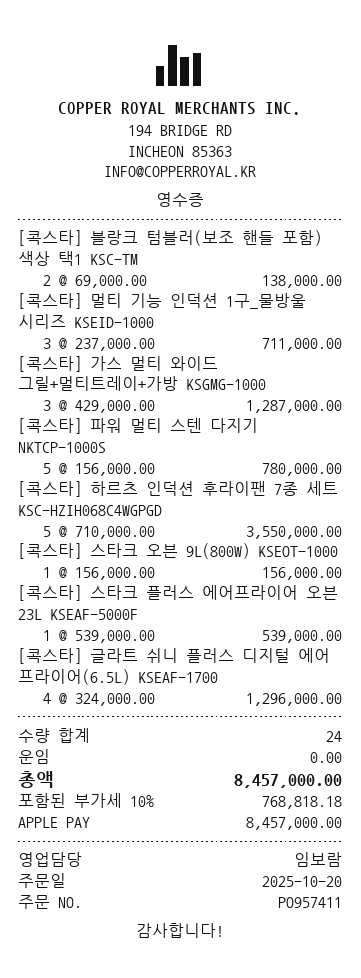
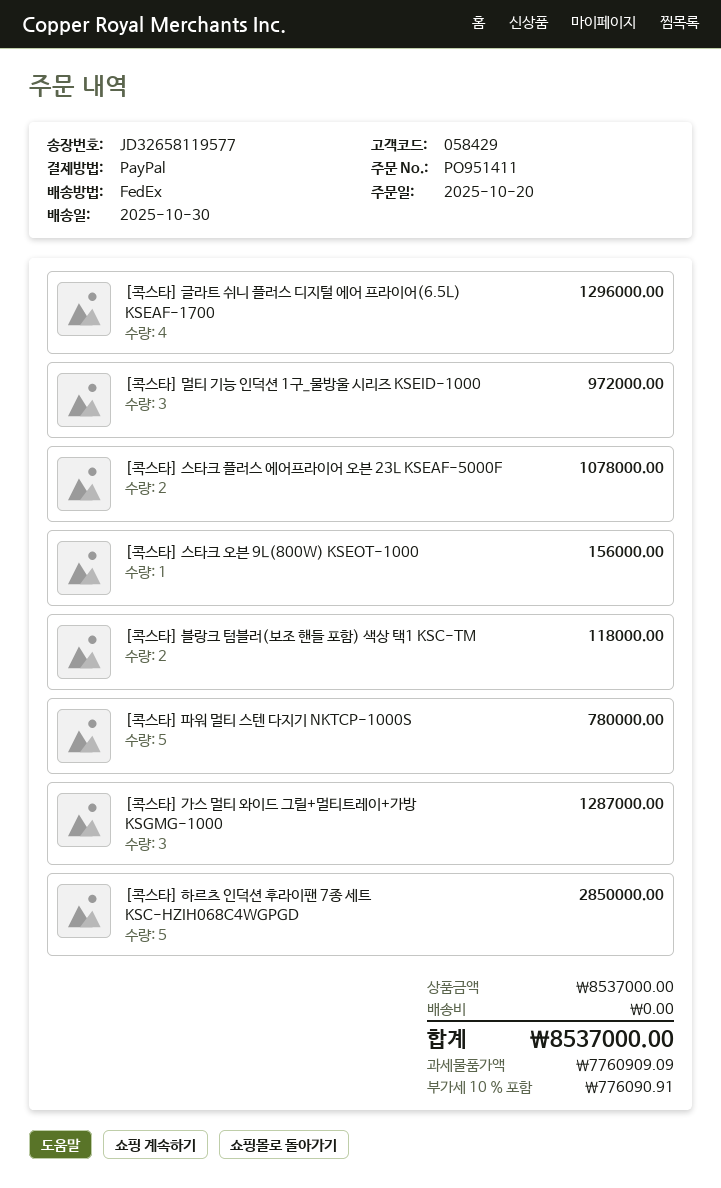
order number: PO957411 -> PO951411
payment method: Apple Pay -> PayPal
[콕스타] 블랑크 텀블러(보조 핸들 포함) 색상 택1 KSC-TM: 2 for 138000.00 -> 2 for 118000.00
[콕스타] 멀티 기능 인덕션 1구_물방울 시리즈 KSEID-1000: 3 for 711000.00 -> 3 for 972000.00
[콕스타] 하르츠 인덕션 후라이팬 7종 세트 KSC-HZIH068C4WGPGD: 5 for 3550000.00 -> 5 for 2850000.00
[콕스타] 스타크 플러스 에어프라이어 오븐 23L KSEAF-5000F: 1 for 539000.00 -> 2 for 1078000.00
tax: 10% = 768818.18 -> 10% = 776090.91
total: 8457000.00 -> 8537000.00

